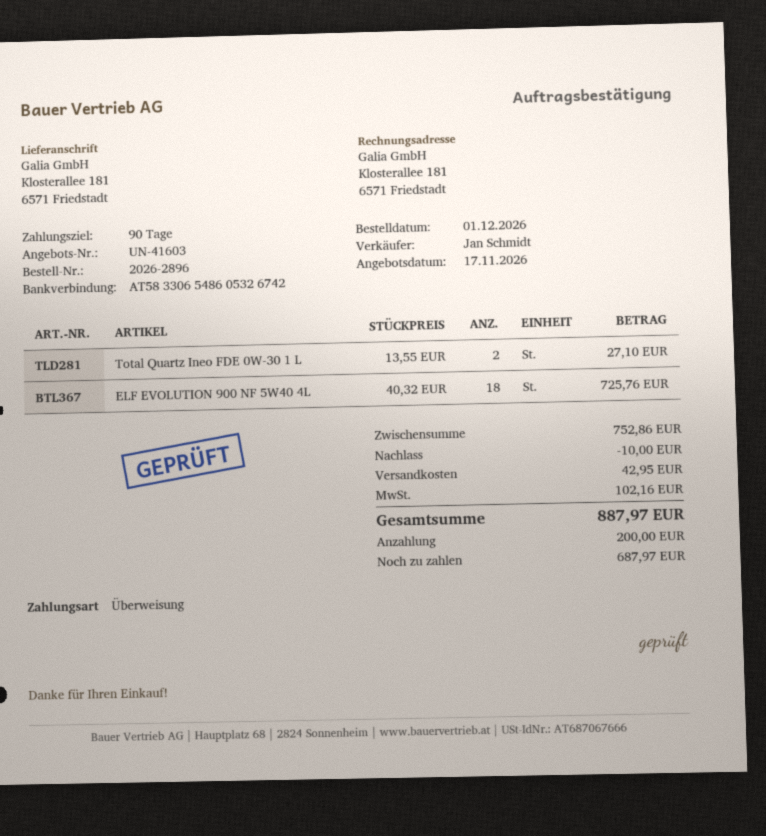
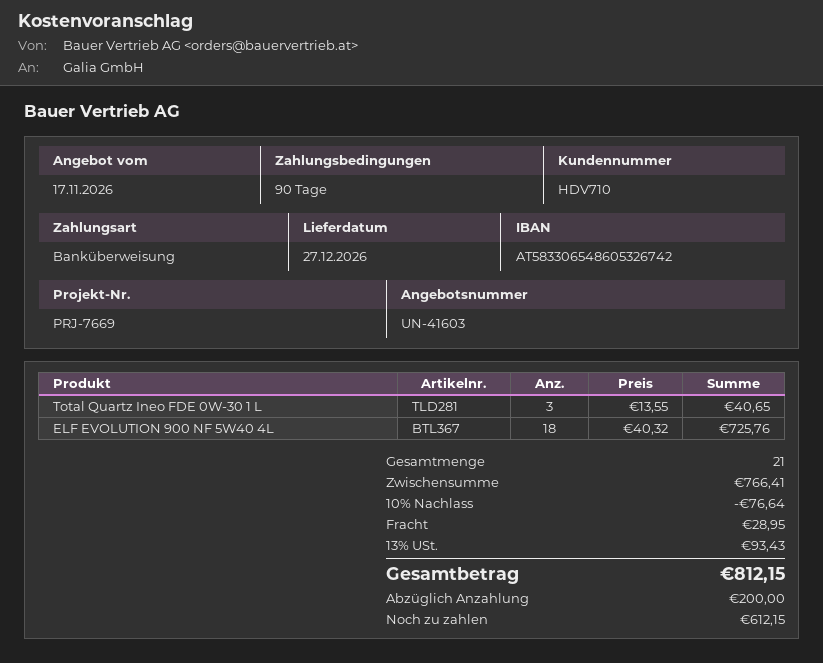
Total Quartz Ineo FDE 0W-30 1 L: 2 x 13.55 = 27.10 -> 3 x 13.55 = 40.65
subtotal: 752.86 -> 766.41
discount: 10.00 -> 76.64
shipping: 42.95 -> 28.95
tax: 102.16 -> 93.43
total: 887.97 -> 812.15
balance: 687.97 -> 612.15

